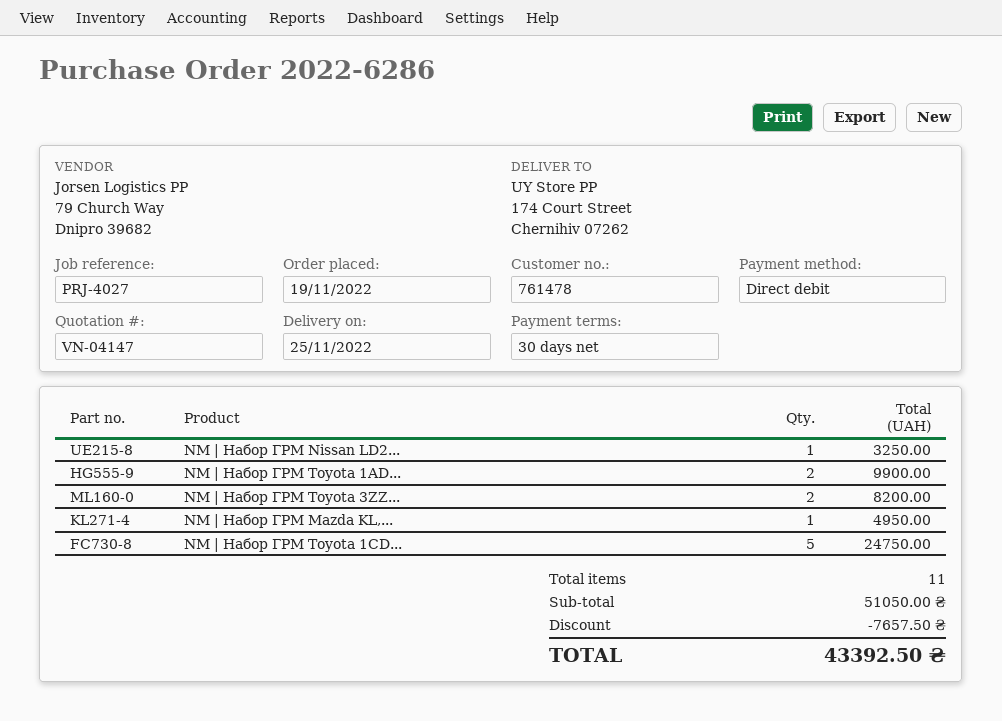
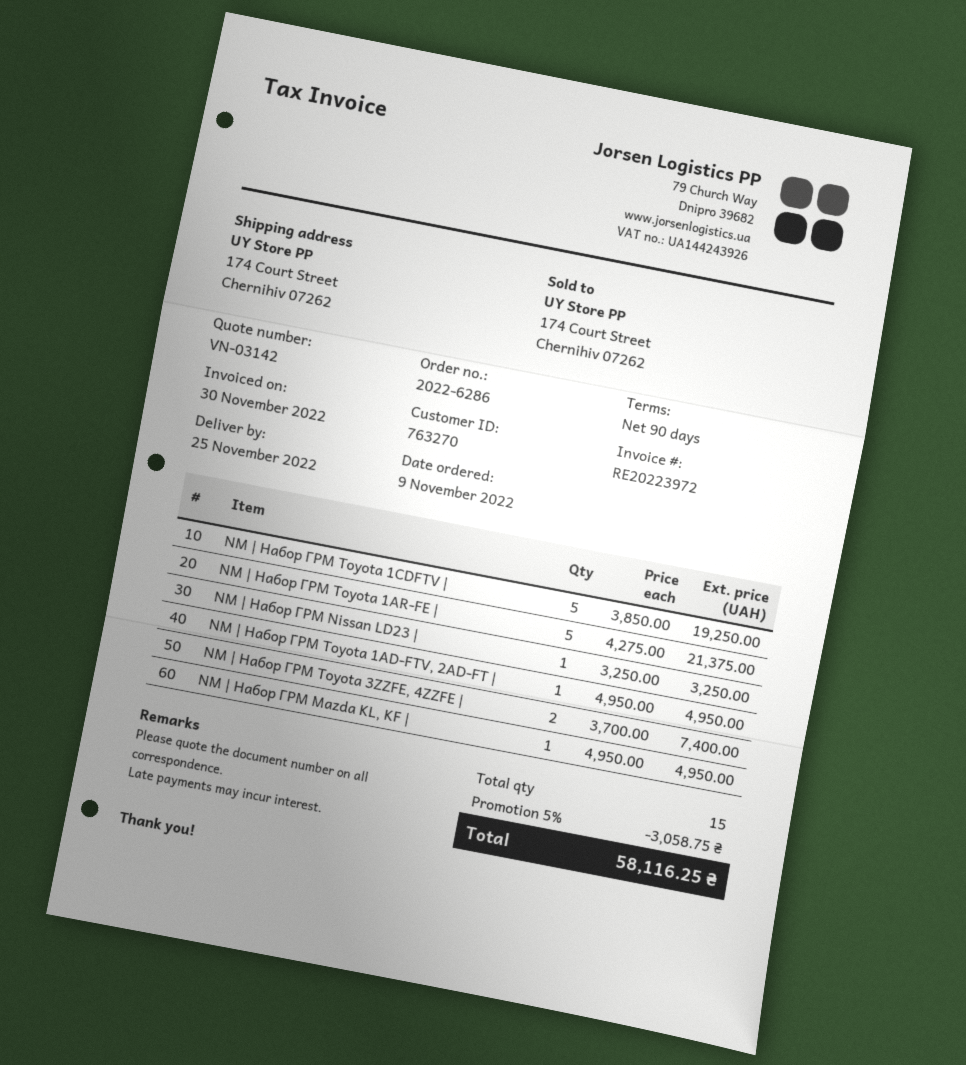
quote number: VN-04147 -> VN-03142
order date: 2022-11-19 -> 2022-11-09
payment terms: 30 days -> 90 days
customer number: 761478 -> 763270
NM | Набор ГРМ Toyota 1AD...: 2 for 9900.00 -> 1 for 4950.00
NM | Набор ГРМ Toyota 3ZZ...: 2 for 8200.00 -> 2 for 7400.00
NM | Набор ГРМ Toyota 1CD...: 5 for 24750.00 -> 5 for 19250.00
NM | Набор ГРМ Toyota 1AR-FE |: none -> 5 for 21375.00
total quantity: 11 -> 15
discount: 7657.50 -> 3058.75
total: 43392.50 -> 58116.25

